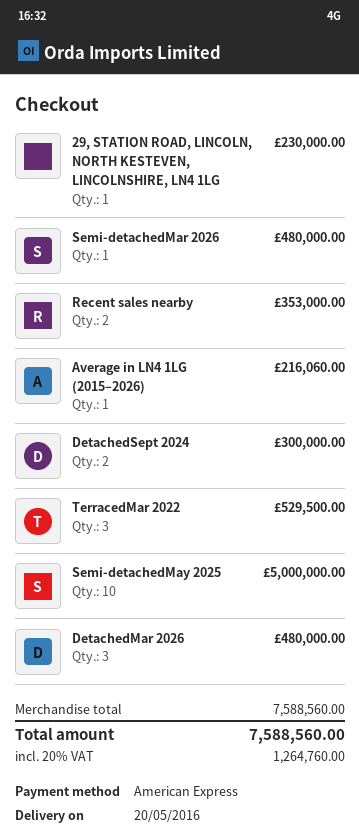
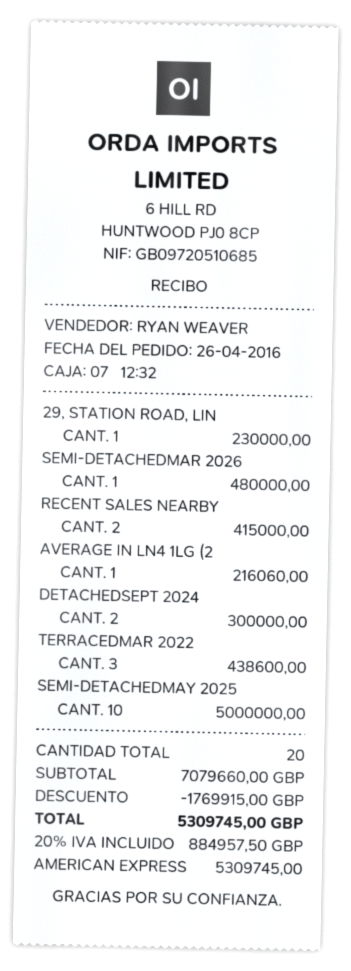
Recent sales nearby: 2 for 353000.00 -> 2 for 415000.00
TerracedMar 2022: 3 for 529500.00 -> 3 for 438600.00
DetachedMar 2026: 3 for 480000.00 -> none
subtotal: 7588560.00 -> 7079660.00
discount: none -> 1769915.00
tax: 20% = 1264760.00 -> 20% = 884957.50
total: 7588560.00 -> 5309745.00

